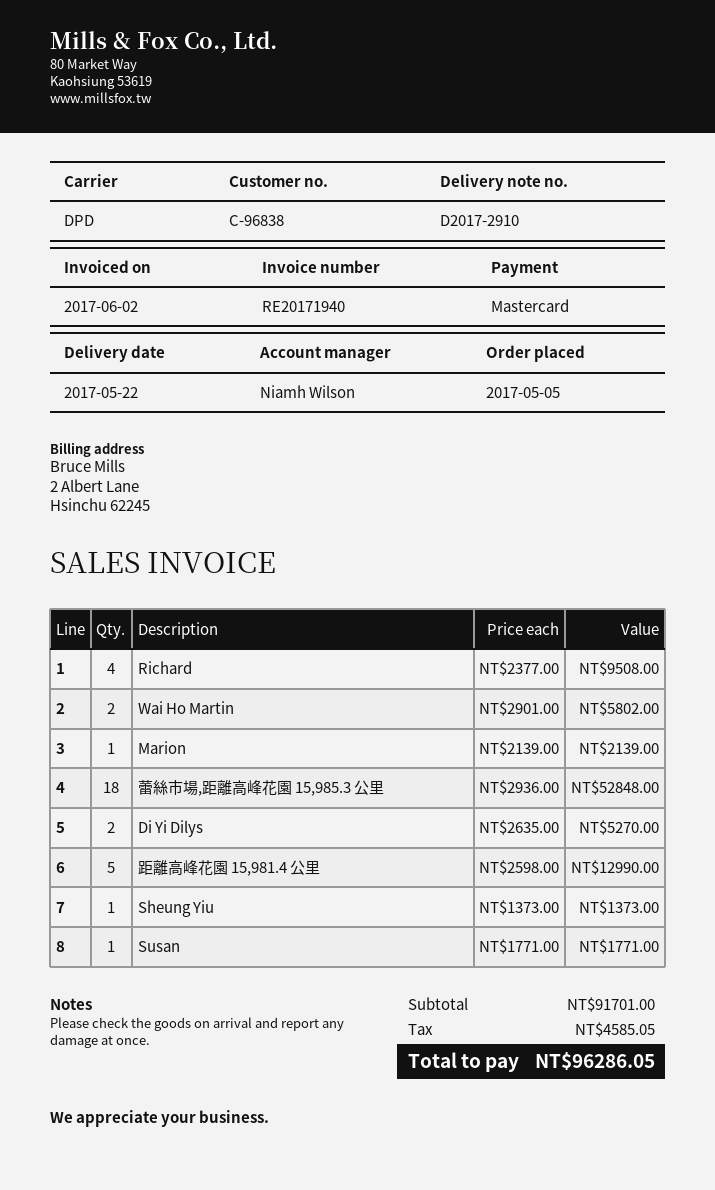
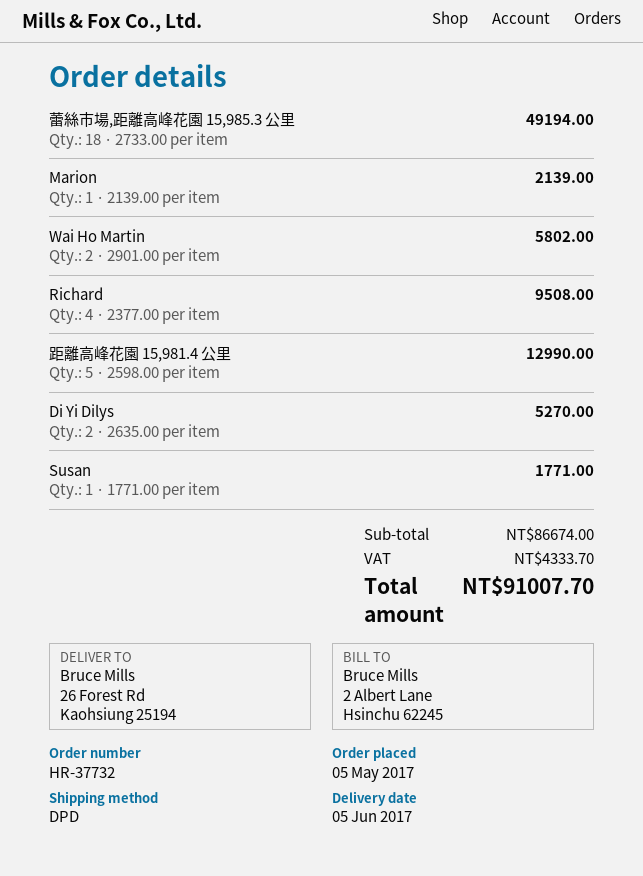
delivery date: 2017-05-22 -> 2017-06-05
蕾絲市場,距離高峰花園 15,985.3 公里: 18 x 2936.00 = 52848.00 -> 18 x 2733.00 = 49194.00
Sheung Yiu: 1 x 1373.00 = 1373.00 -> none
subtotal: 91701.00 -> 86674.00
tax: 4585.05 -> 4333.70
total: 96286.05 -> 91007.70

